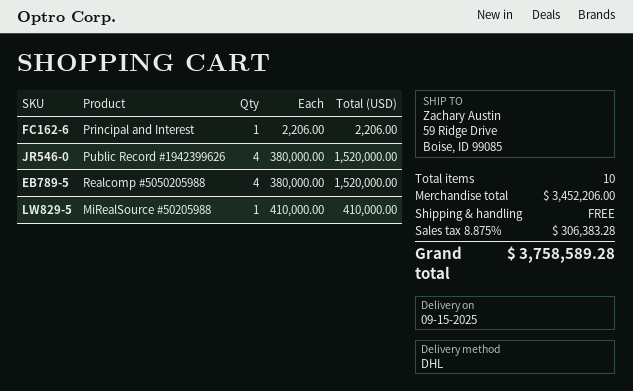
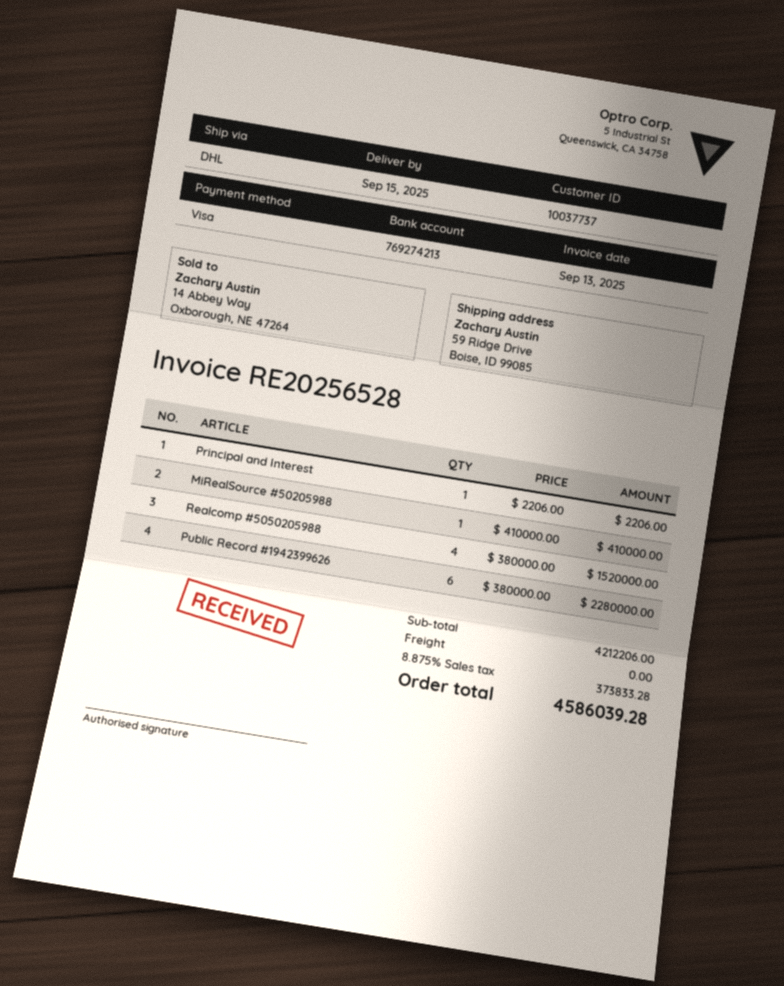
Public Record #1942399626: 4 x 380000.00 = 1520000.00 -> 6 x 380000.00 = 2280000.00
subtotal: 3452206.00 -> 4212206.00
tax: 8.875% = 306383.28 -> 8.875% = 373833.28
total: 3758589.28 -> 4586039.28

